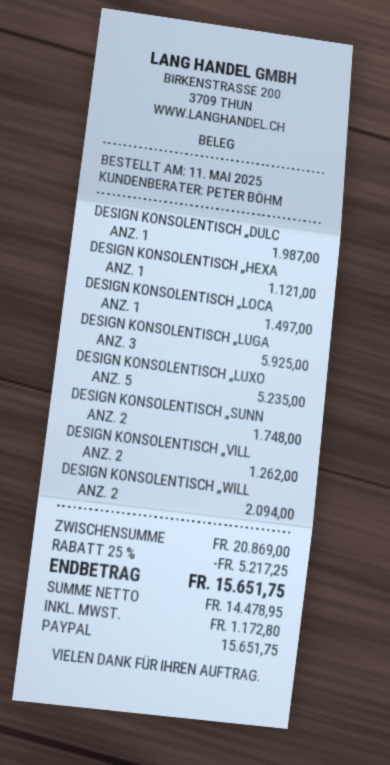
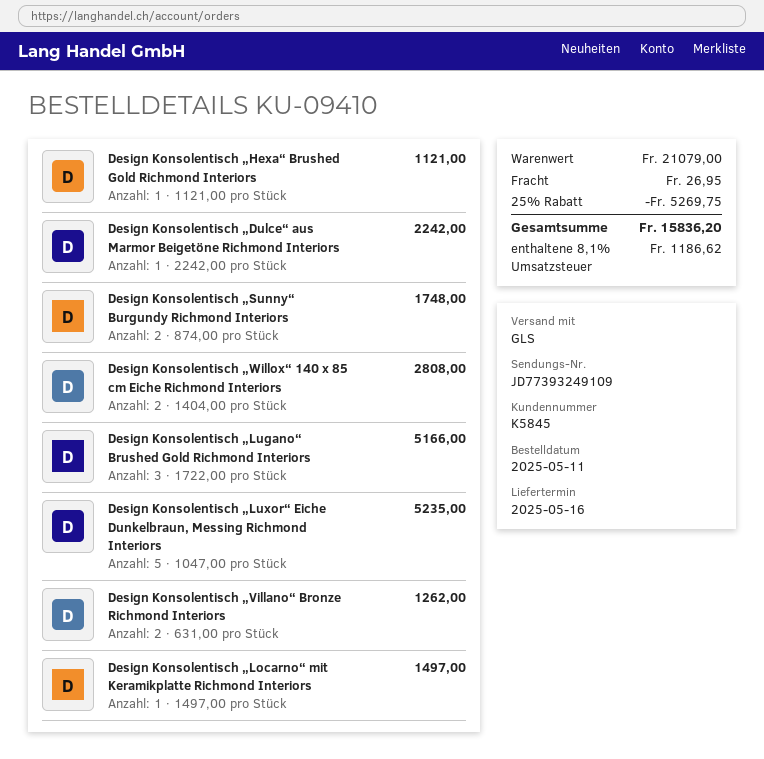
DESIGN KONSOLENTISCH „DULC: 1 for 1987.00 -> 1 for 2242.00
DESIGN KONSOLENTISCH „LUGA: 3 for 5925.00 -> 3 for 5166.00
DESIGN KONSOLENTISCH „WILL: 2 for 2094.00 -> 2 for 2808.00
subtotal: 20869.00 -> 21079.00
discount: 25% = 5217.25 -> 25% = 5269.75
shipping: none -> 26.95
tax: 1172.80 -> 1186.62
total: 15651.75 -> 15836.20

